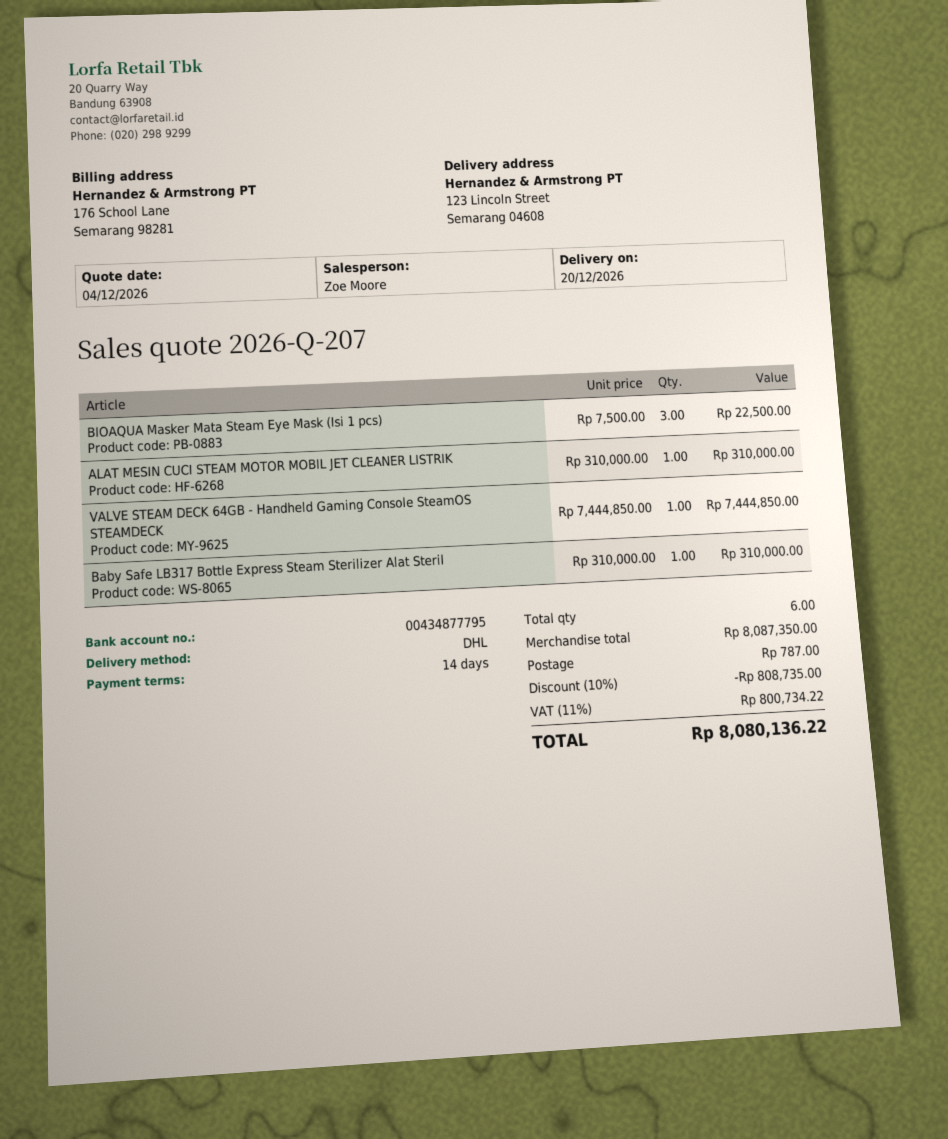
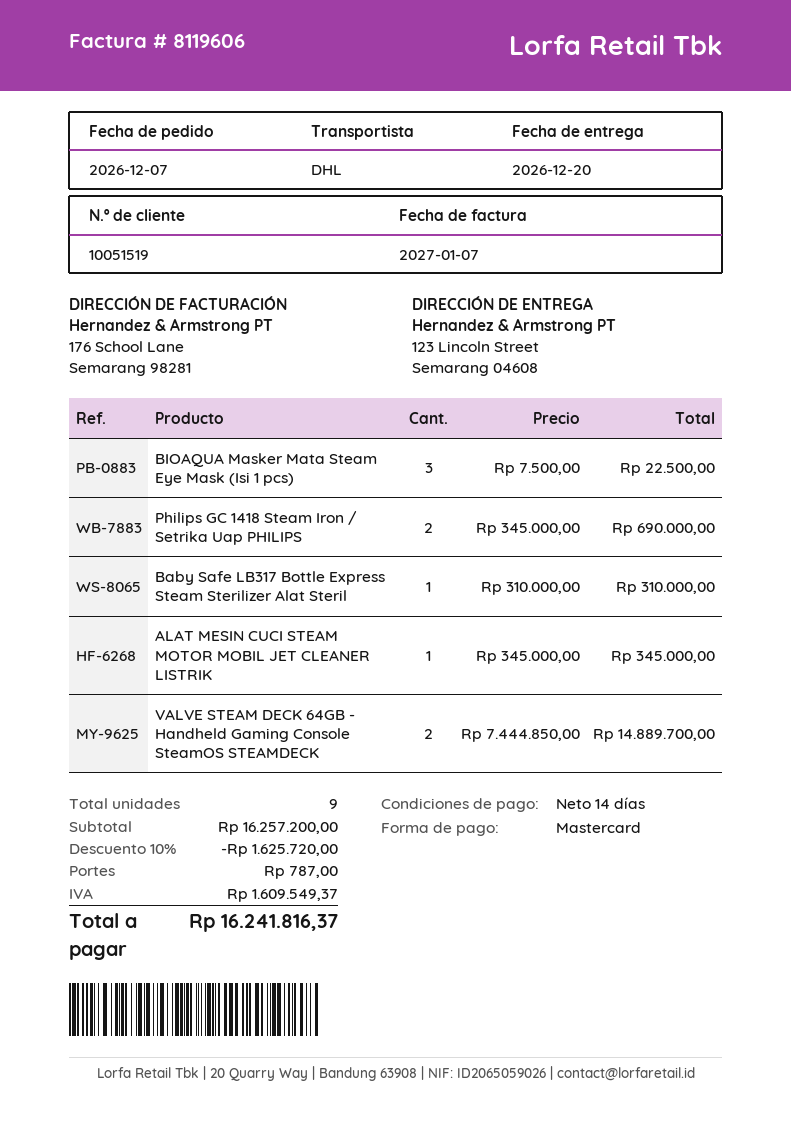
ALAT MESIN CUCI STEAM MOTOR MOBIL JET CLEANER LISTRIK: 1 x 310000.00 = 310000.00 -> 1 x 345000.00 = 345000.00
VALVE STEAM DECK 64GB - Handheld Gaming Console SteamOS STEAMDECK: 1 x 7444850.00 = 7444850.00 -> 2 x 7444850.00 = 14889700.00
Philips GC 1418 Steam Iron / Setrika Uap PHILIPS: none -> 2 x 345000.00 = 690000.00
total quantity: 6 -> 9
subtotal: 8087350.00 -> 16257200.00
discount: 10% = 808735.00 -> 10% = 1625720.00
tax: 800734.22 -> 1609549.37
total: 8080136.22 -> 16241816.37

